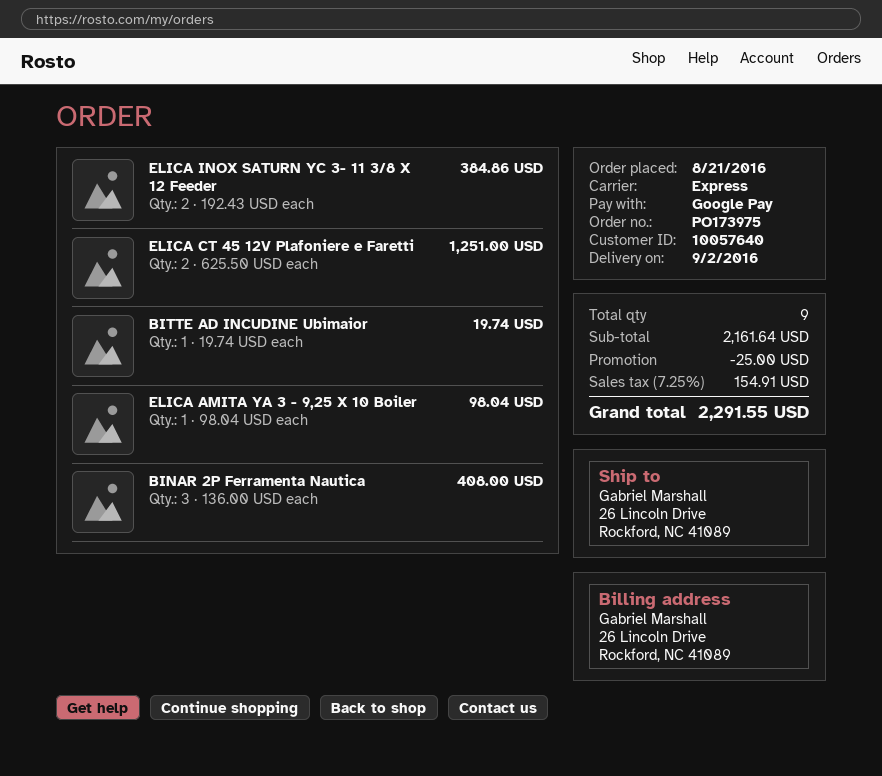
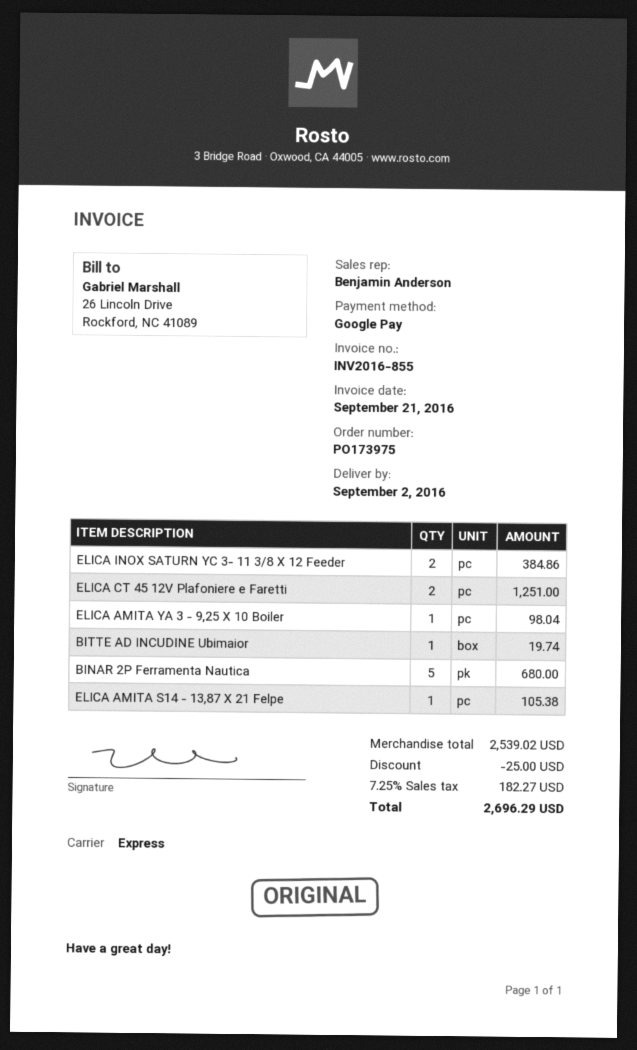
BINAR 2P Ferramenta Nautica: 3 for 408.00 -> 5 for 680.00
ELICA AMITA S14 - 13,87 X 21 Felpe: none -> 1 for 105.38
subtotal: 2161.64 -> 2539.02
tax: 7.25% = 154.91 -> 7.25% = 182.27
total: 2291.55 -> 2696.29

